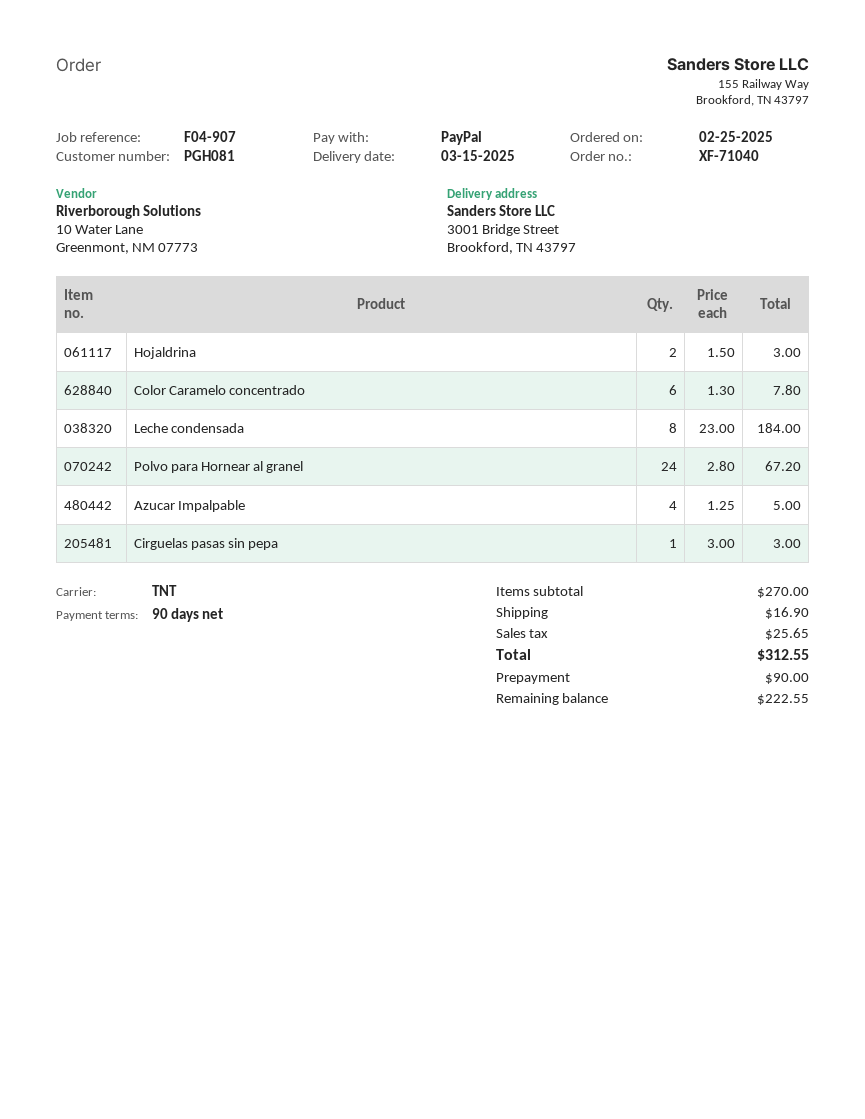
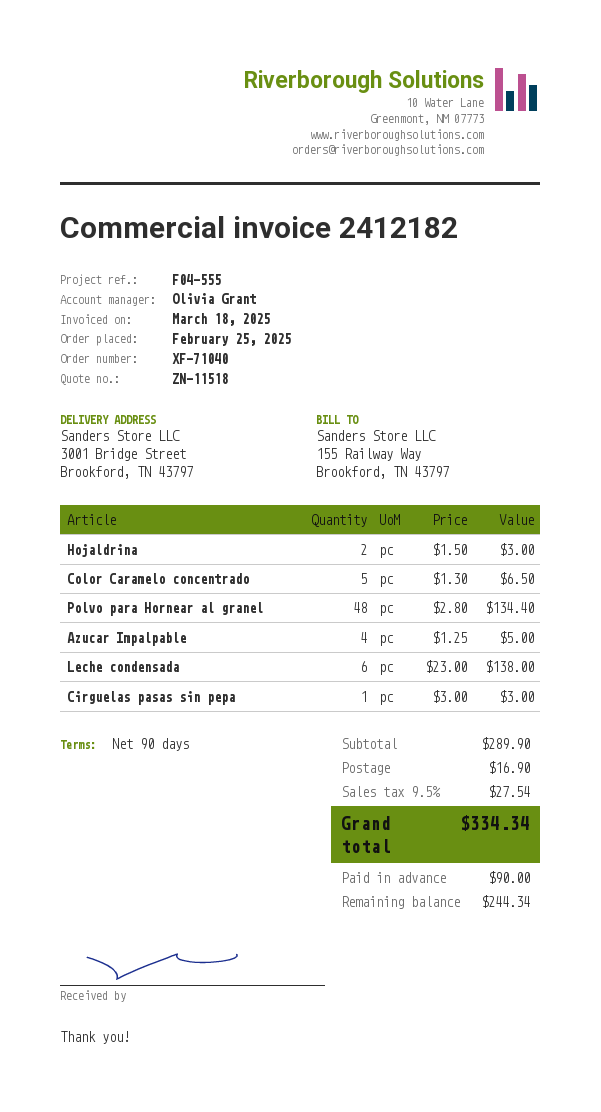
reference: F04-907 -> F04-555
Color Caramelo concentrado: 6 x 1.30 = 7.80 -> 5 x 1.30 = 6.50
Leche condensada: 8 x 23.00 = 184.00 -> 6 x 23.00 = 138.00
Polvo para Hornear al granel: 24 x 2.80 = 67.20 -> 48 x 2.80 = 134.40
subtotal: 270.00 -> 289.90
tax: 25.65 -> 27.54
total: 312.55 -> 334.34
balance: 222.55 -> 244.34

